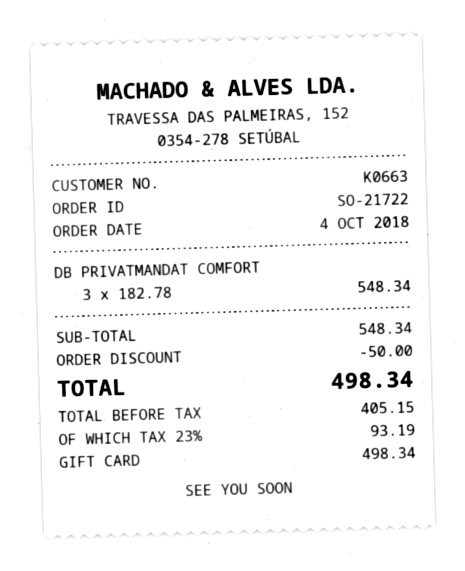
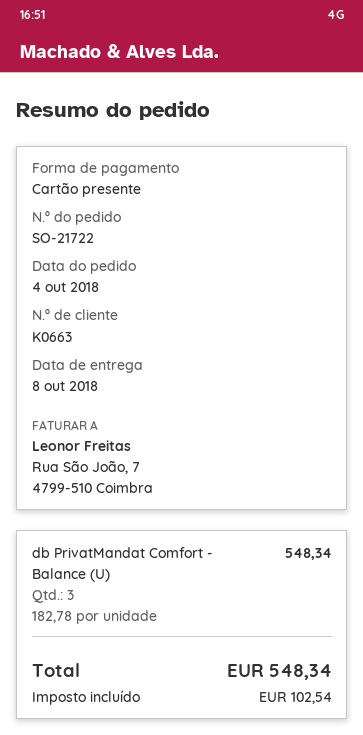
discount: 50.00 -> none
tax: 93.19 -> 102.54
total: 498.34 -> 548.34

